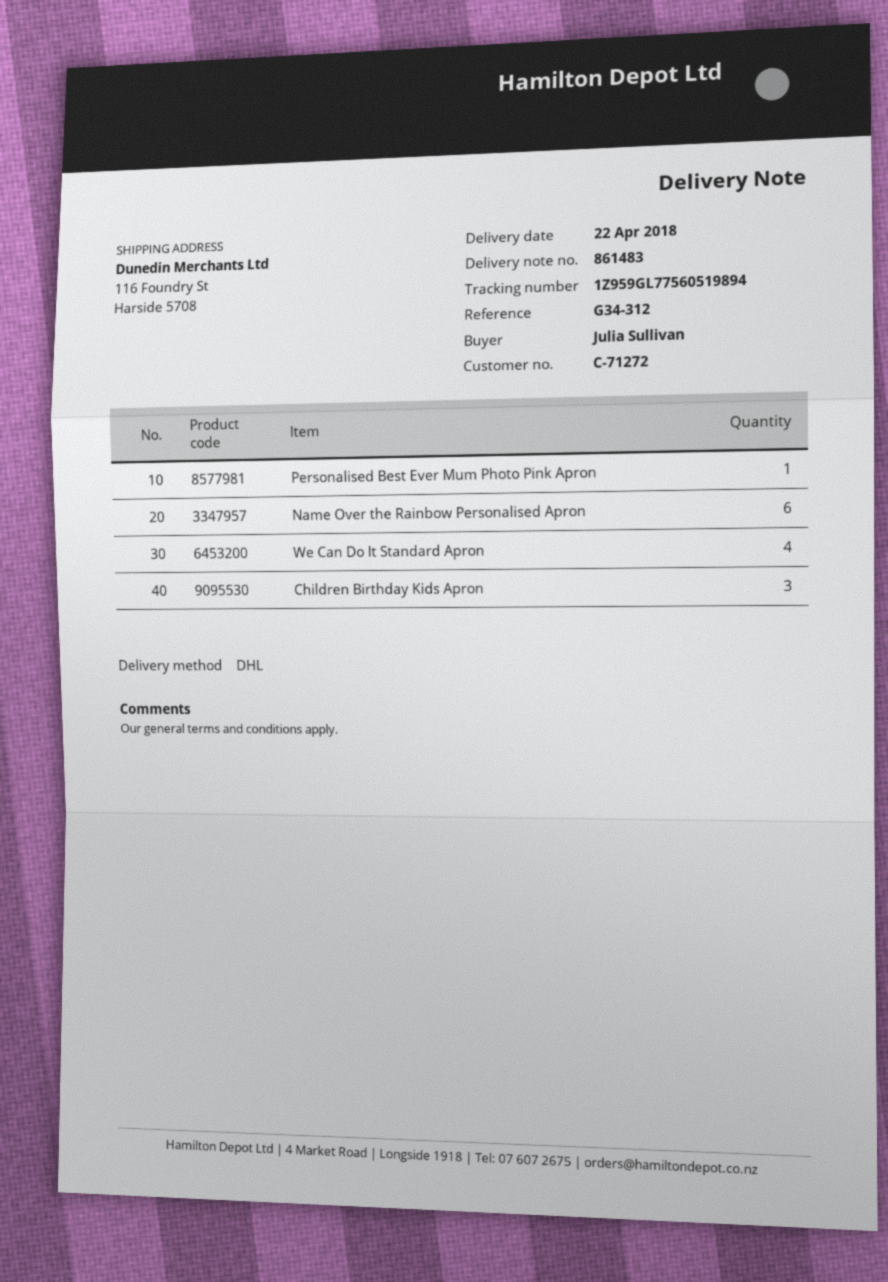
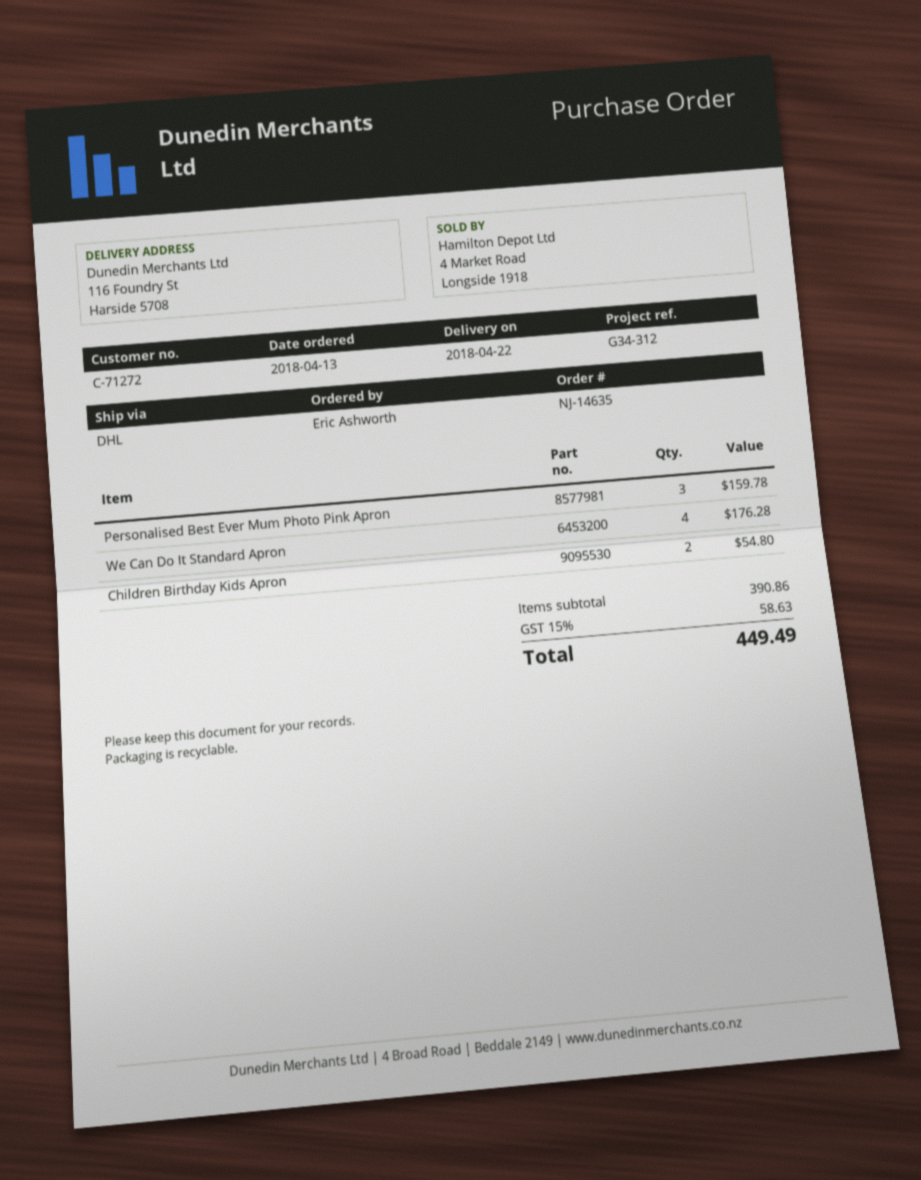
ordered by: Julia Sullivan -> Eric Ashworth
Personalised Best Ever Mum Photo Pink Apron: 1 -> 3
Name Over the Rainbow Personalised Apron: 6 -> none
Children Birthday Kids Apron: 3 -> 2

